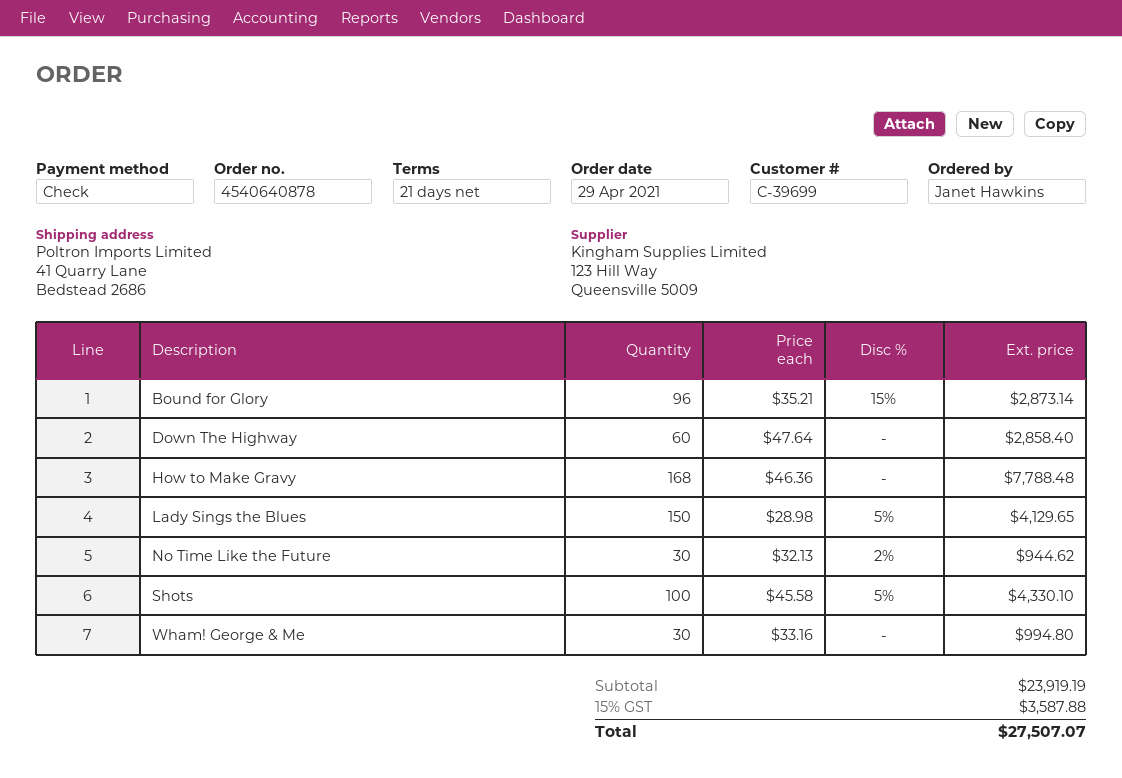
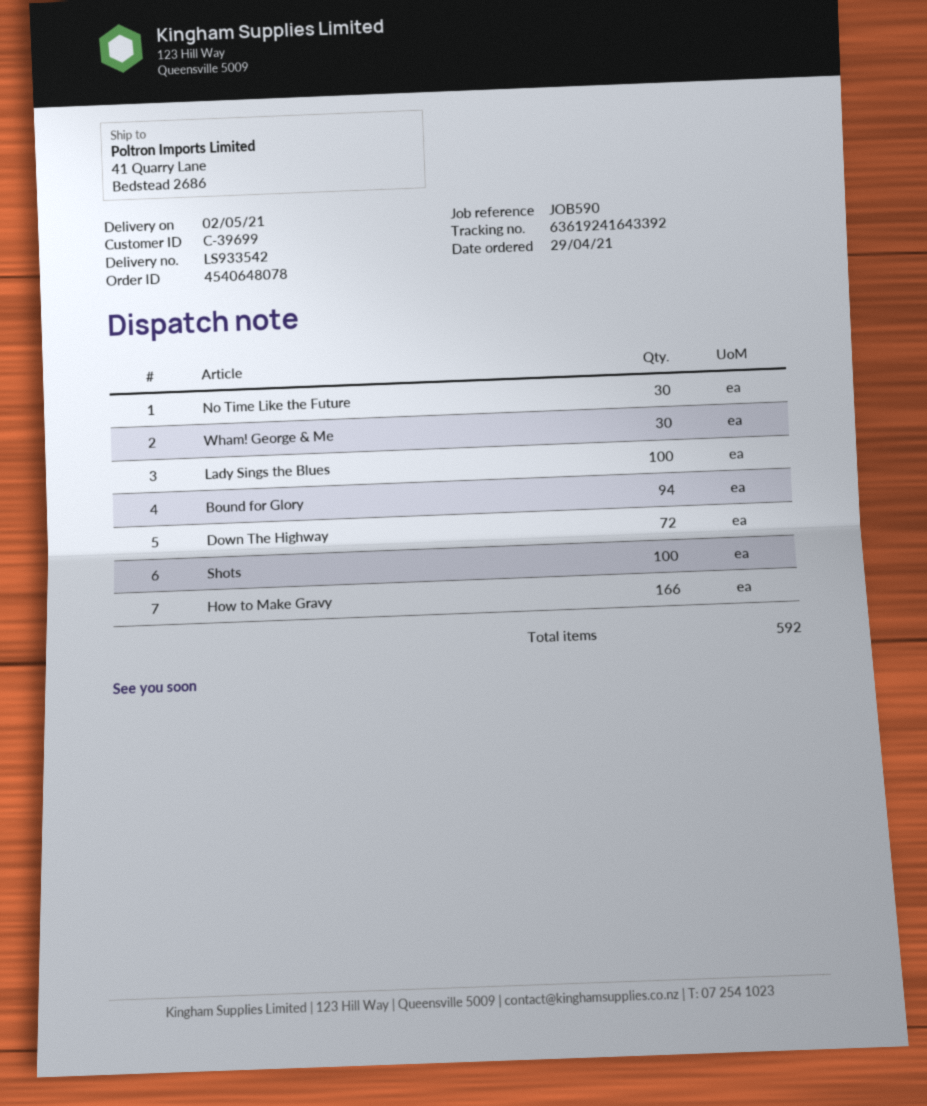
order number: 4540640878 -> 4540648078
Bound for Glory: 96 -> 94
Down The Highway: 60 -> 72
How to Make Gravy: 168 -> 166
Lady Sings the Blues: 150 -> 100

